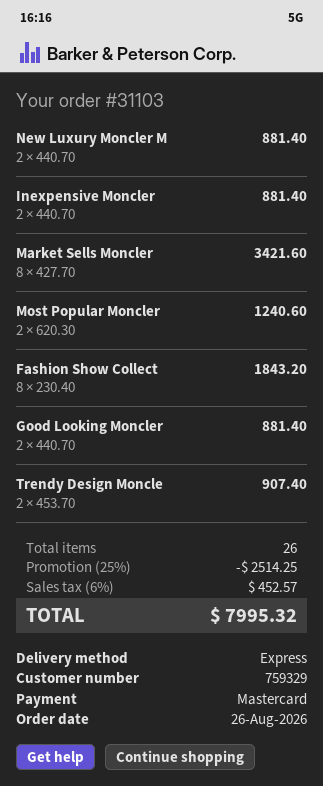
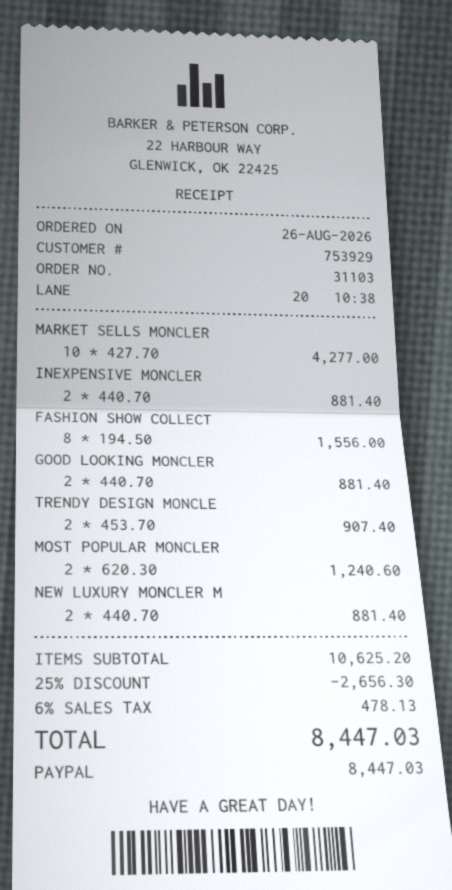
customer number: 759329 -> 753929
payment method: Mastercard -> PayPal
Market Sells Moncler: 8 x 427.70 = 3421.60 -> 10 x 427.70 = 4277.00
Fashion Show Collect: 8 x 230.40 = 1843.20 -> 8 x 194.50 = 1556.00
discount: 25% = 2514.25 -> 25% = 2656.30
tax: 6% = 452.57 -> 6% = 478.13
total: 7995.32 -> 8447.03

